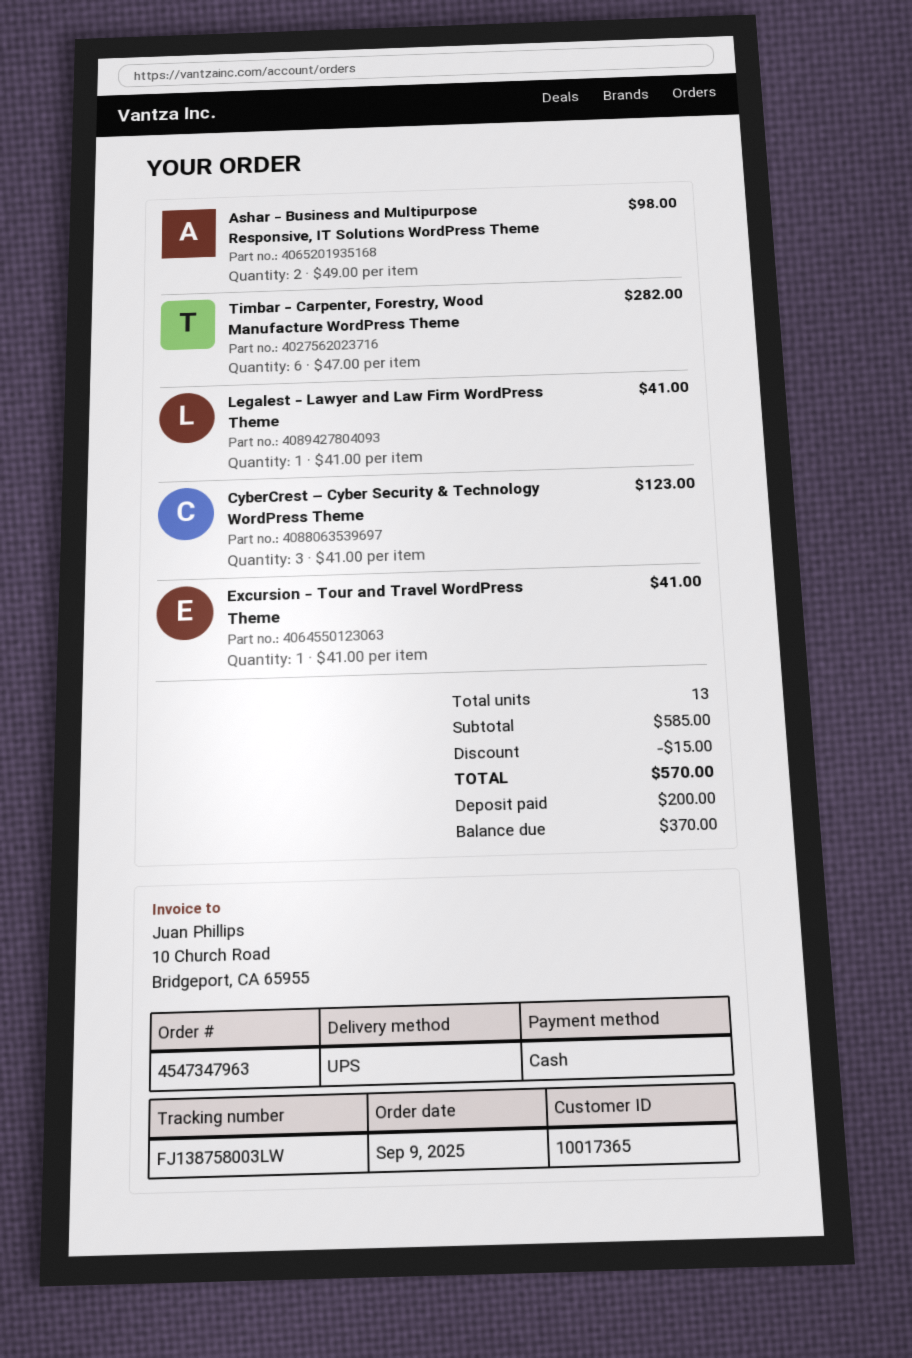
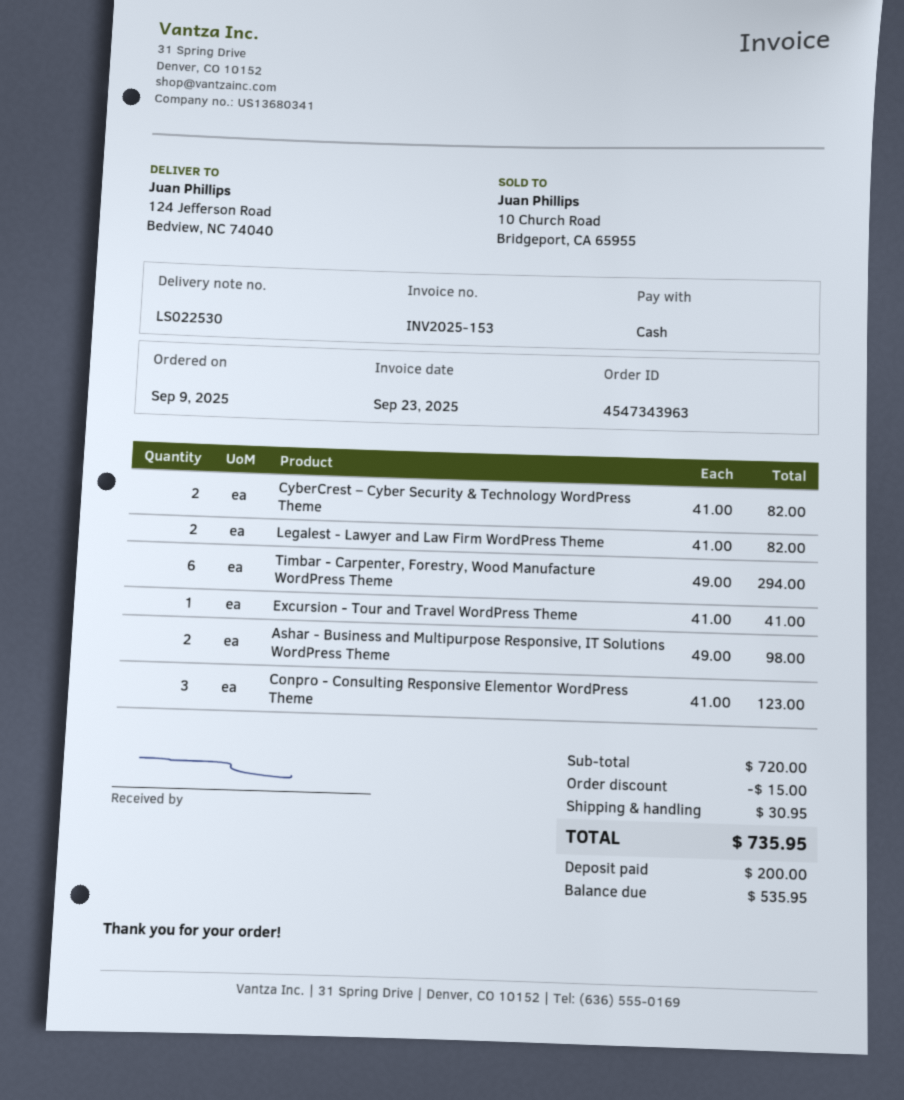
order number: 4547347963 -> 4547343963
Timbar - Carpenter, Forestry, Wood Manufacture WordPress Theme: 6 x 47.00 = 282.00 -> 6 x 49.00 = 294.00
Legalest - Lawyer and Law Firm WordPress Theme: 1 x 41.00 = 41.00 -> 2 x 41.00 = 82.00
CyberCrest – Cyber Security & Technology WordPress Theme: 3 x 41.00 = 123.00 -> 2 x 41.00 = 82.00
Conpro - Consulting Responsive Elementor WordPress Theme: none -> 3 x 41.00 = 123.00
subtotal: 585.00 -> 720.00
shipping: none -> 30.95
total: 570.00 -> 735.95
balance: 370.00 -> 535.95

